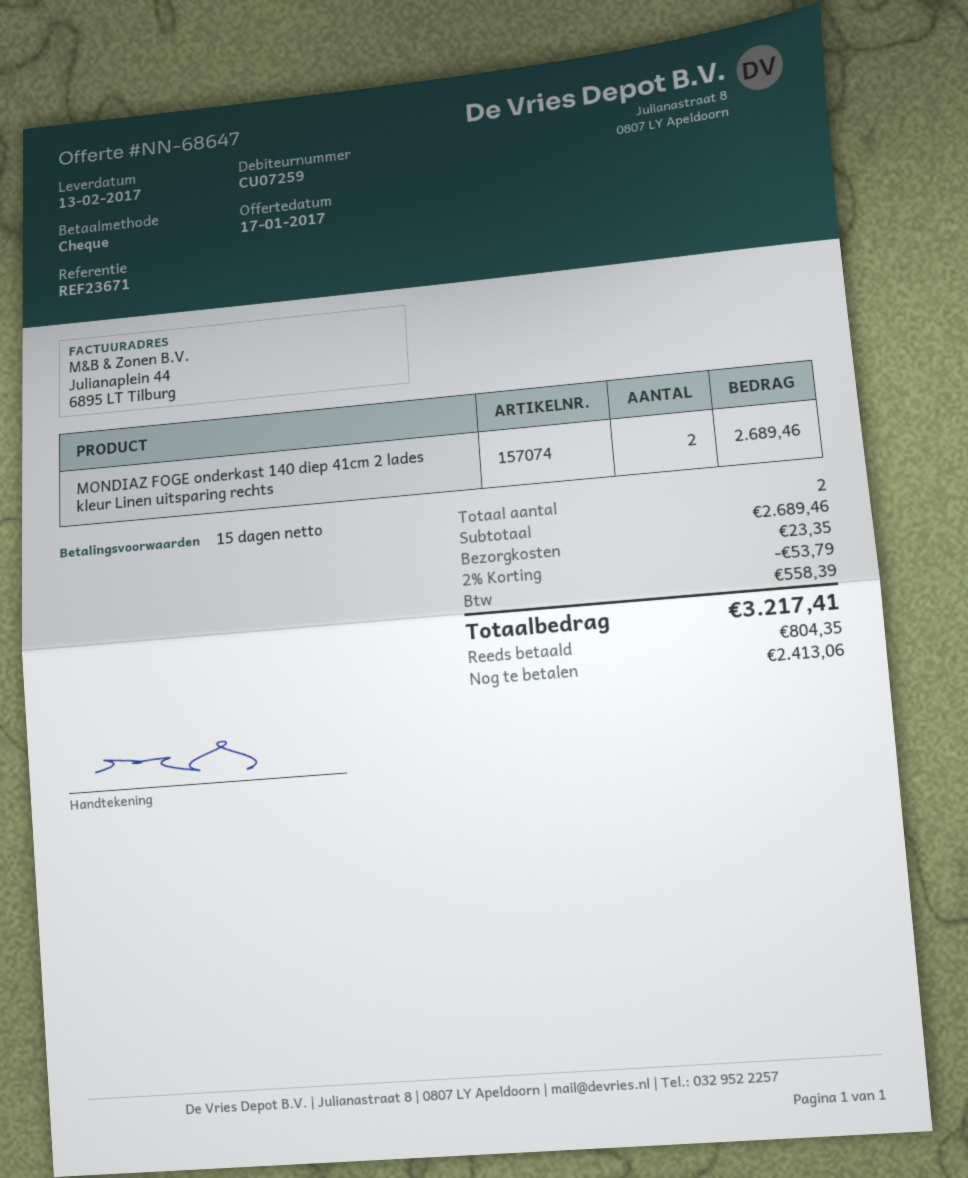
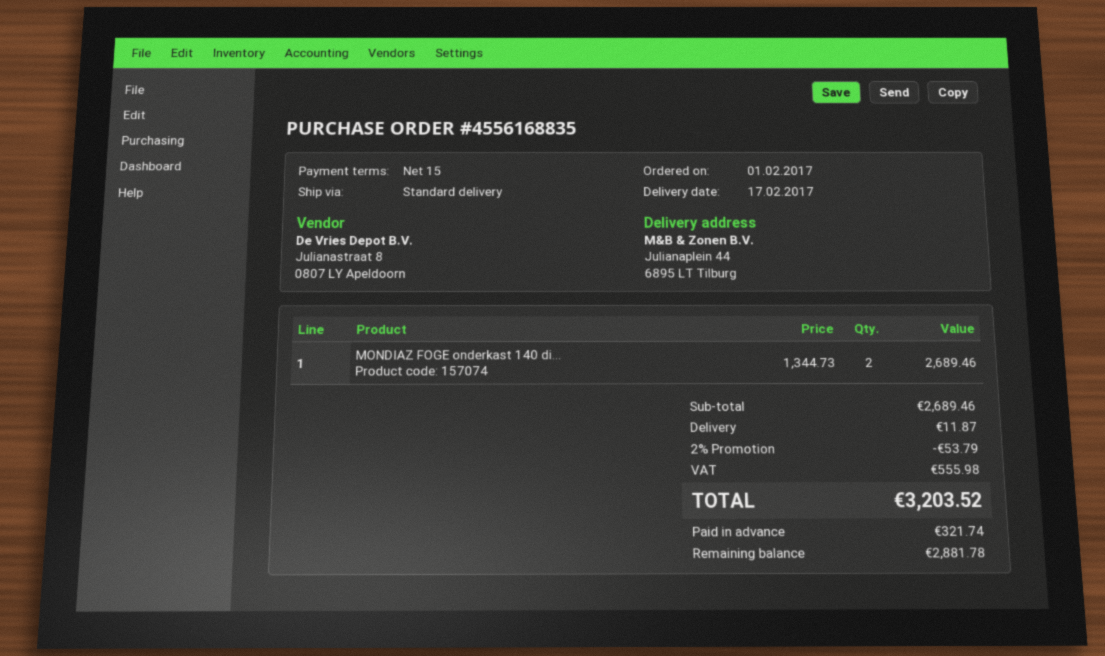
delivery date: 2017-02-13 -> 2017-02-17
shipping: 23.35 -> 11.87
tax: 558.39 -> 555.98
total: 3217.41 -> 3203.52
deposit: 804.35 -> 321.74
balance: 2413.06 -> 2881.78

